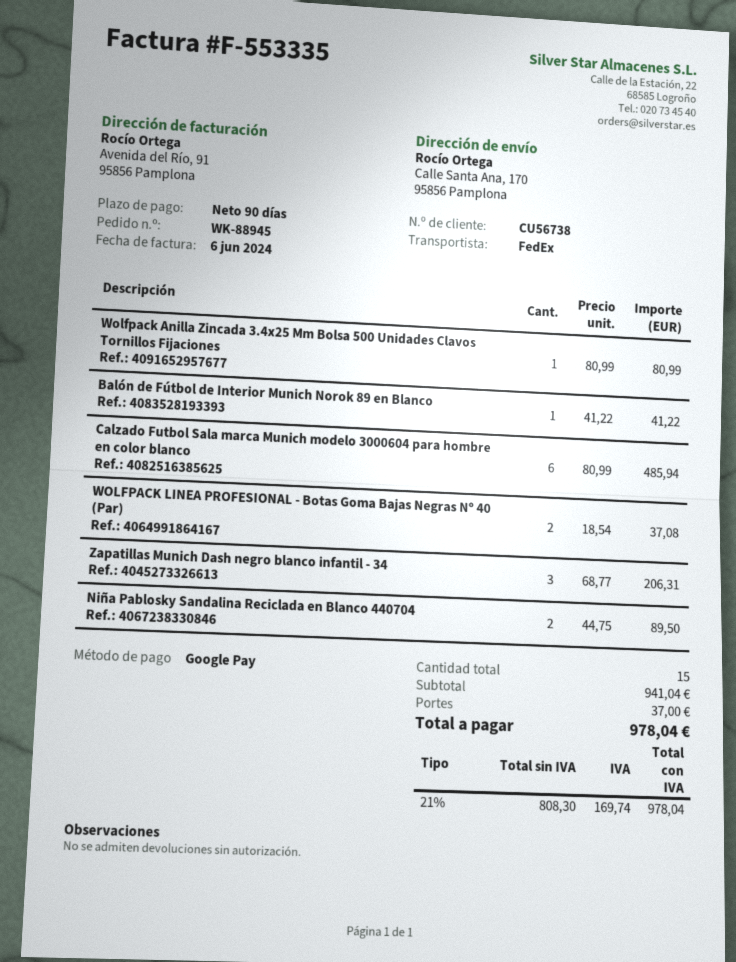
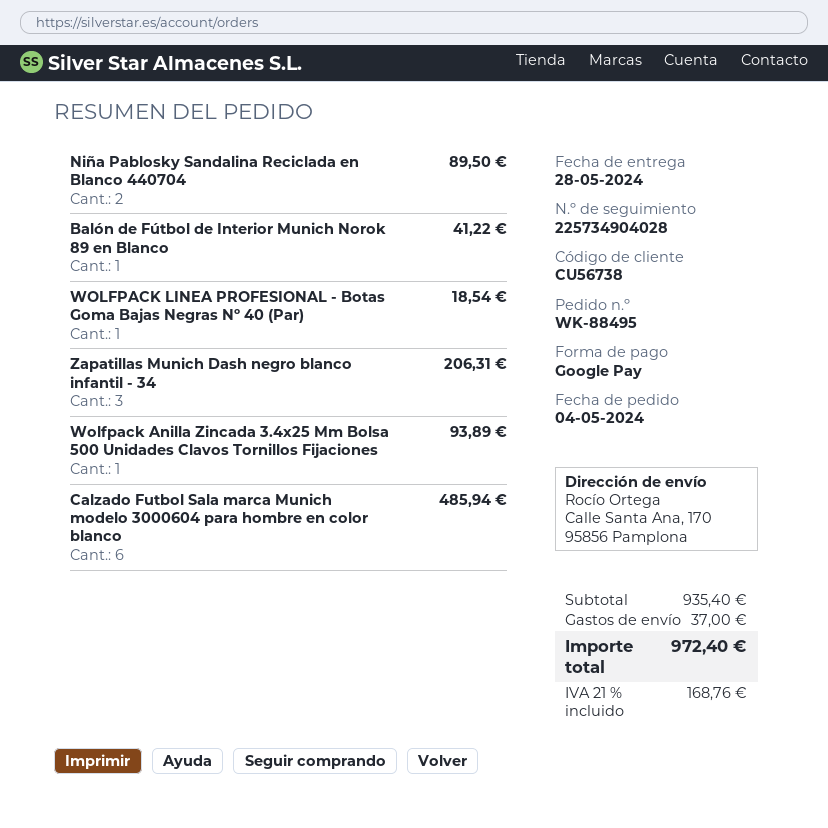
order number: WK-88945 -> WK-88495
Wolfpack Anilla Zincada 3.4x25 Mm Bolsa 500 Unidades Clavos Tornillos Fijaciones: 1 for 80.99 -> 1 for 93.89
WOLFPACK LINEA PROFESIONAL - Botas Goma Bajas Negras Nº 40 (Par): 2 for 37.08 -> 1 for 18.54
subtotal: 941.04 -> 935.40
tax: 21% = 169.74 -> 21% = 168.76
total: 978.04 -> 972.40

